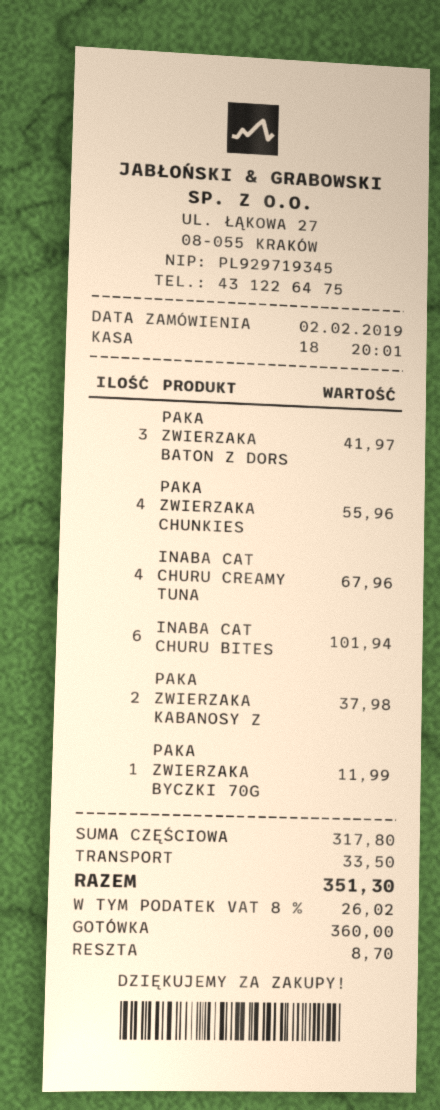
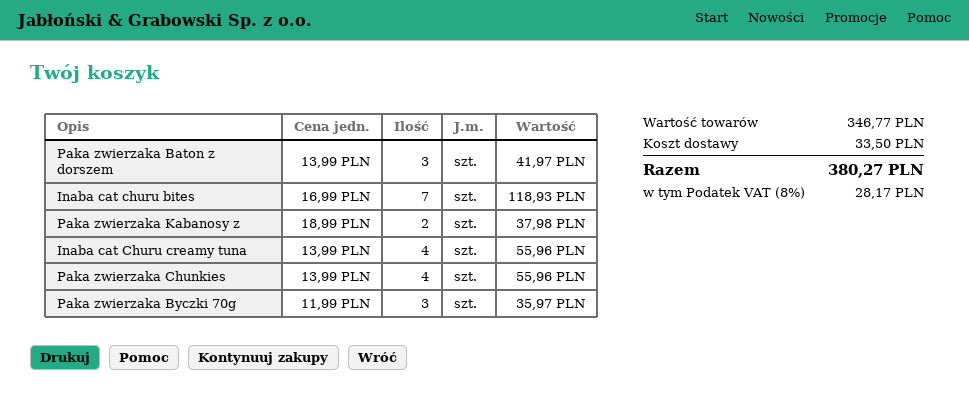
INABA CAT CHURU CREAMY TUNA: 4 for 67.96 -> 4 for 55.96
INABA CAT CHURU BITES: 6 for 101.94 -> 7 for 118.93
PAKA ZWIERZAKA BYCZKI 70G: 1 for 11.99 -> 3 for 35.97
subtotal: 317.80 -> 346.77
tax: 8% = 26.02 -> 8% = 28.17
total: 351.30 -> 380.27

